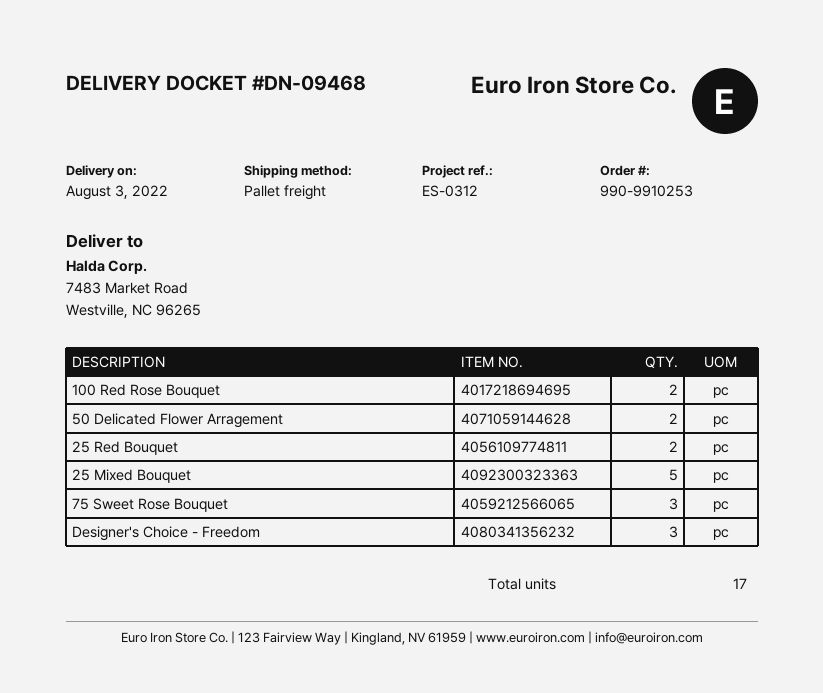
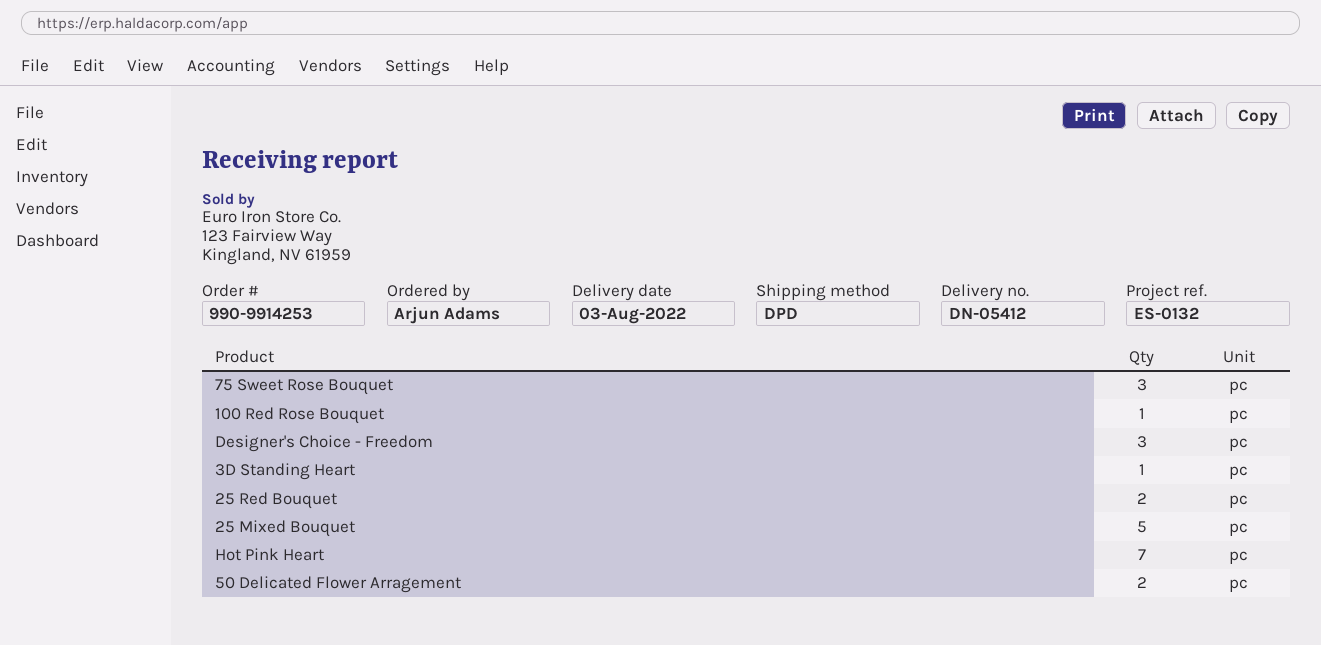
order number: 990-9910253 -> 990-9914253
delivery note number: DN-09468 -> DN-05412
reference: ES-0312 -> ES-0132
shipping method: pallet freight -> DPD
100 Red Rose Bouquet: 2 -> 1
3D Standing Heart: none -> 1
Hot Pink Heart: none -> 7

